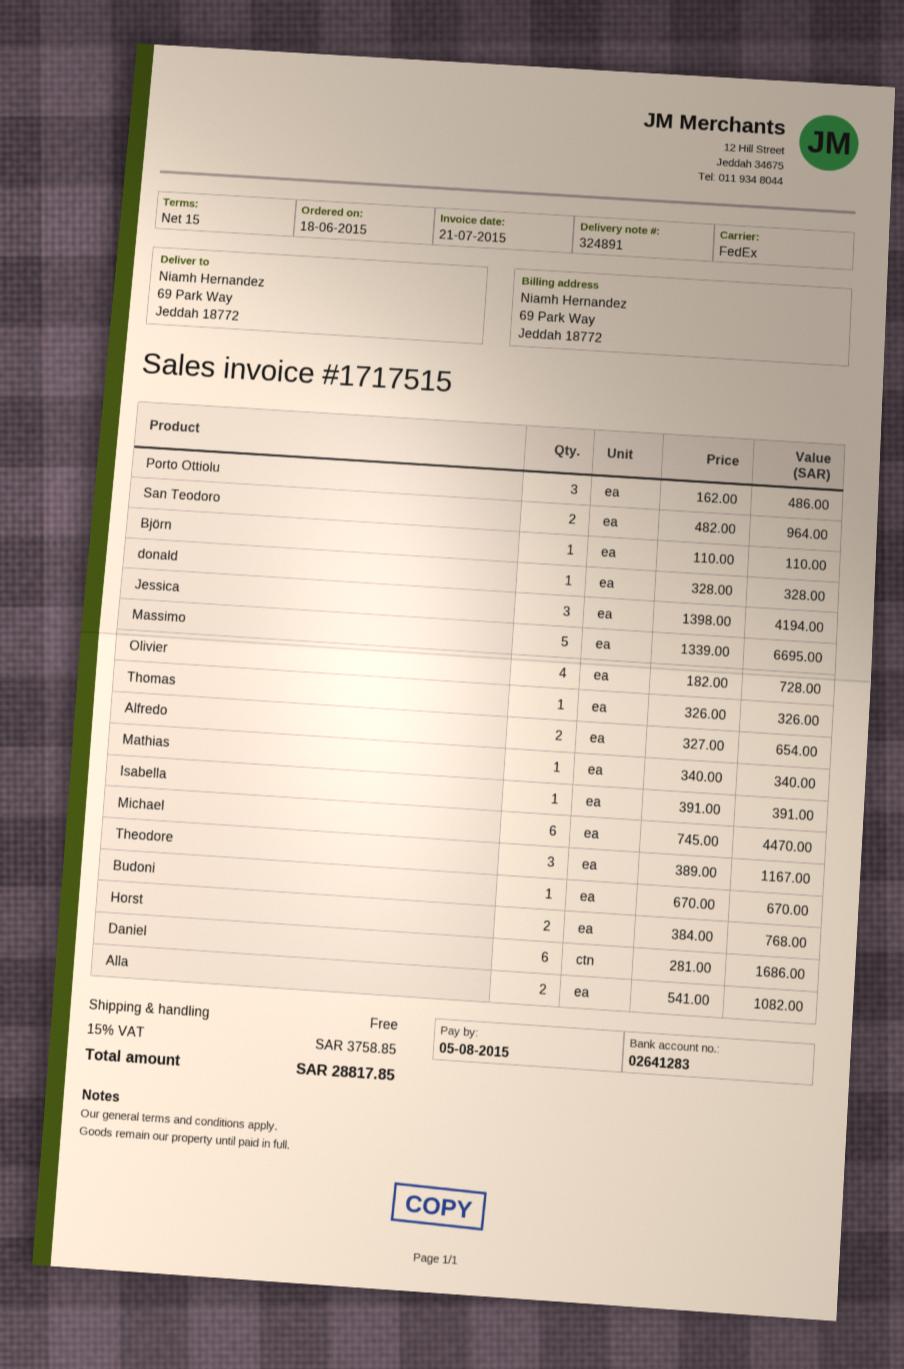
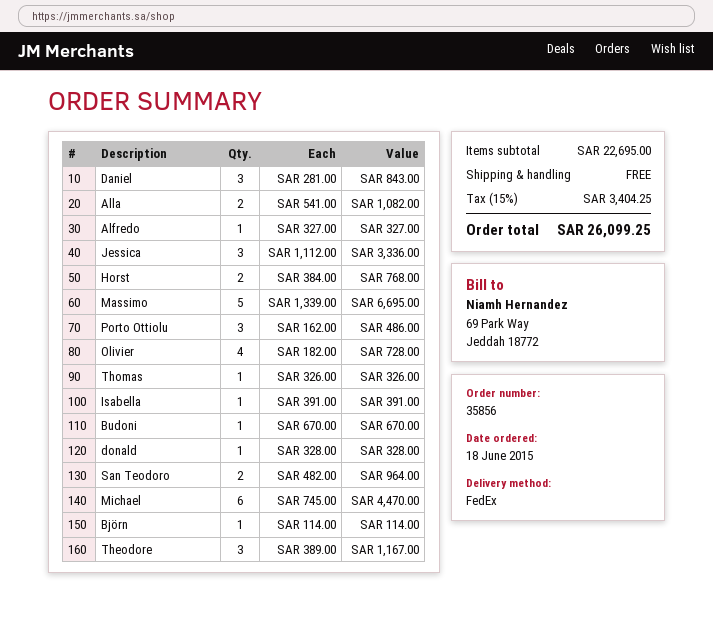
Björn: 1 x 110.00 = 110.00 -> 1 x 114.00 = 114.00
Jessica: 3 x 1398.00 = 4194.00 -> 3 x 1112.00 = 3336.00
Alfredo: 2 x 327.00 = 654.00 -> 1 x 327.00 = 327.00
Mathias: 1 x 340.00 = 340.00 -> none
Daniel: 6 x 281.00 = 1686.00 -> 3 x 281.00 = 843.00
tax: 15% = 3758.85 -> 15% = 3404.25
total: 28817.85 -> 26099.25

